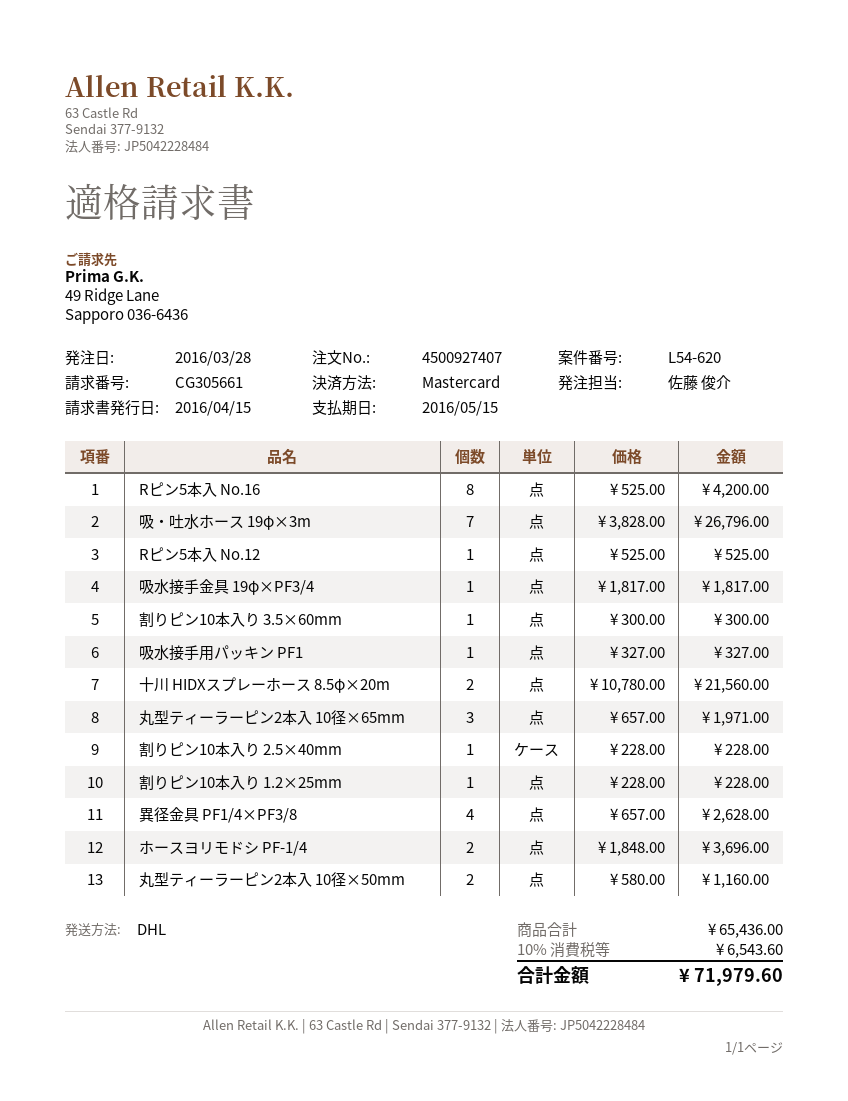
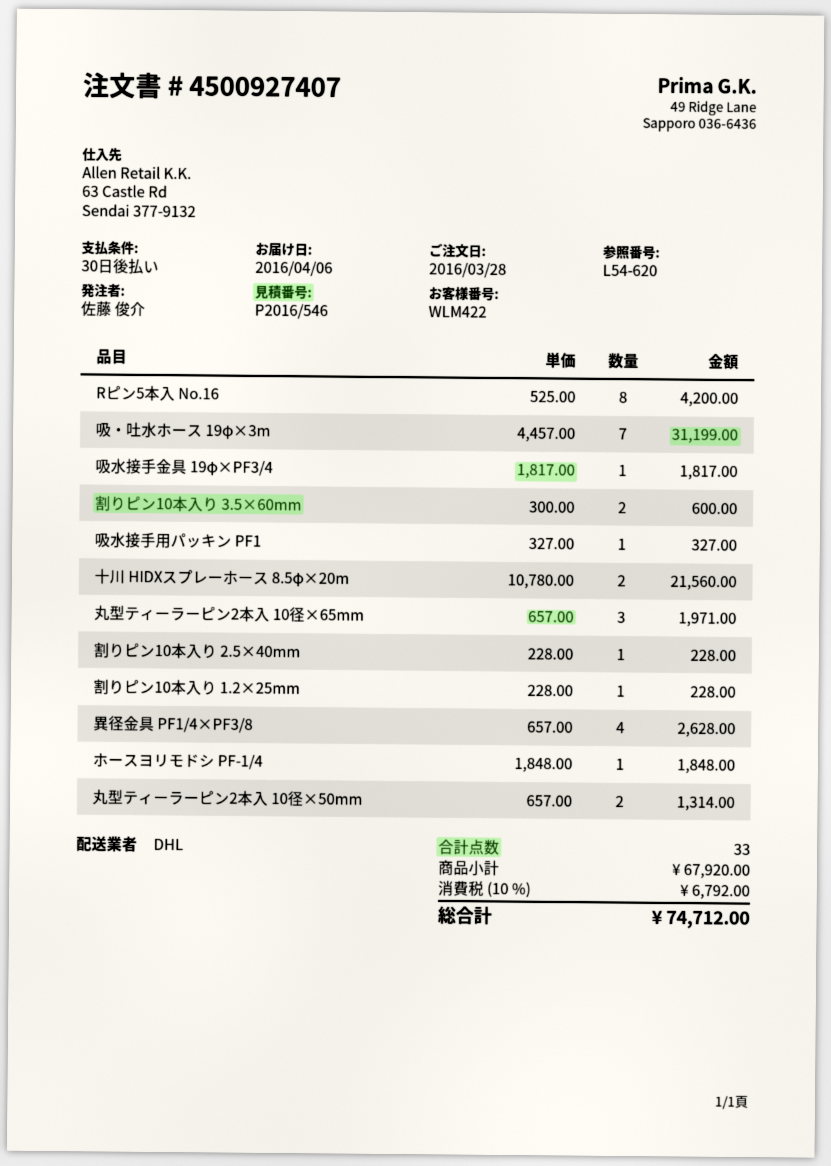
吸・吐水ホース 19φ×3m: 7 x 3828.00 = 26796.00 -> 7 x 4457.00 = 31199.00
Rピン5本入 No.12: 1 x 525.00 = 525.00 -> none
割りピン10本入り 3.5×60mm: 1 x 300.00 = 300.00 -> 2 x 300.00 = 600.00
ホースヨリモドシ PF-1/4: 2 x 1848.00 = 3696.00 -> 1 x 1848.00 = 1848.00
丸型ティーラーピン2本入 10径×50mm: 2 x 580.00 = 1160.00 -> 2 x 657.00 = 1314.00
subtotal: 65436.00 -> 67920.00
tax: 10% = 6543.60 -> 10% = 6792.00
total: 71979.60 -> 74712.00

